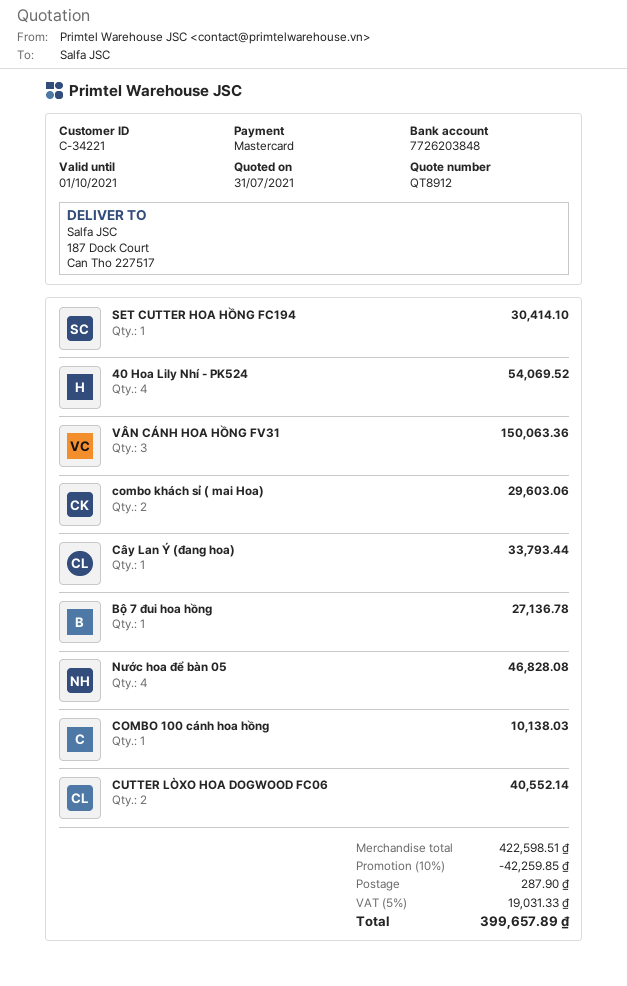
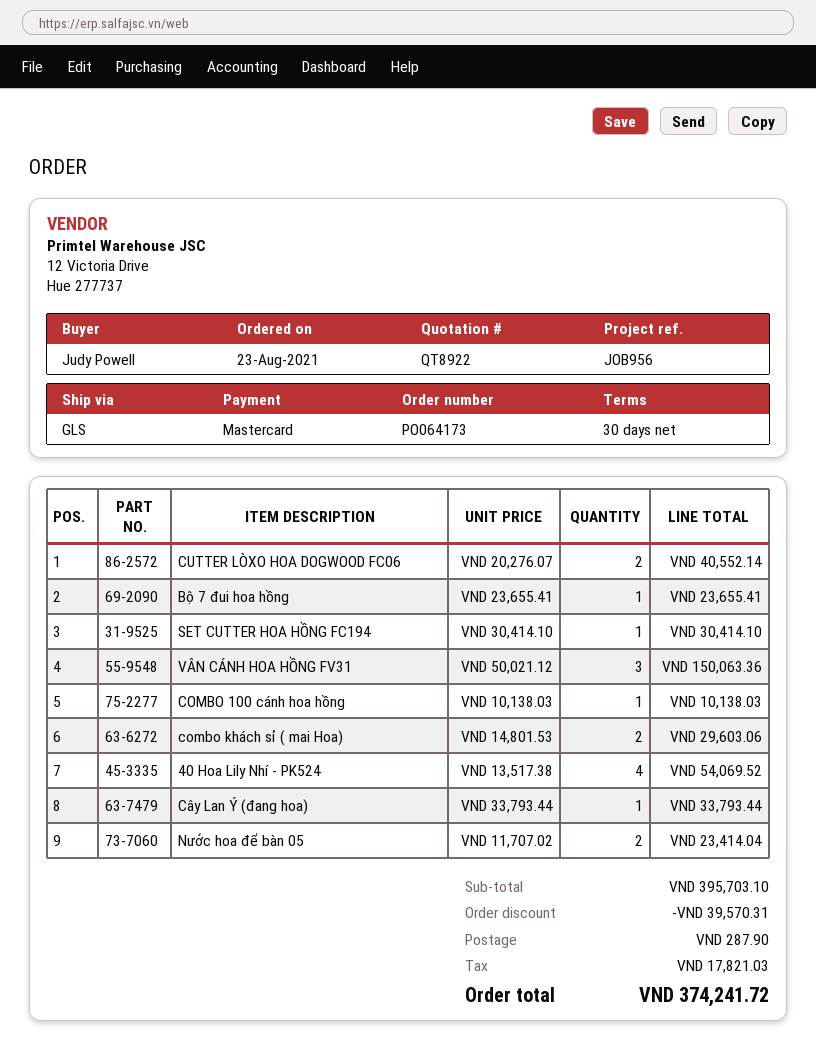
quote number: QT8912 -> QT8922
Bộ 7 đui hoa hồng: 1 for 27136.78 -> 1 for 23655.41
Nước hoa để bàn 05: 4 for 46828.08 -> 2 for 23414.04
subtotal: 422598.51 -> 395703.10
discount: 42259.85 -> 39570.31
tax: 19031.33 -> 17821.03
total: 399657.89 -> 374241.72

